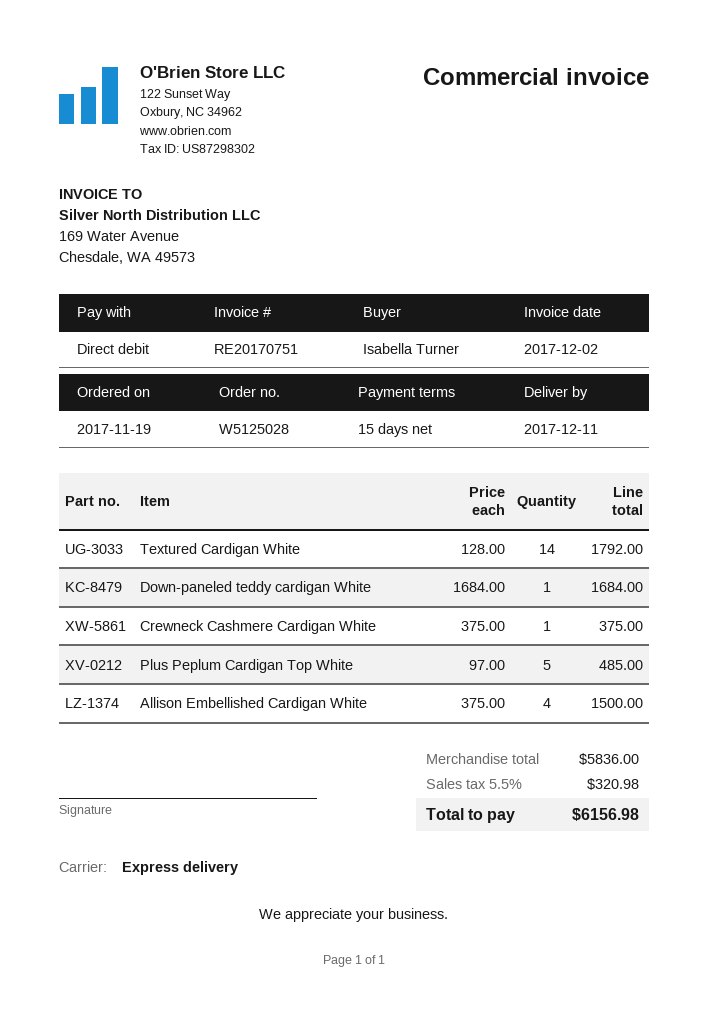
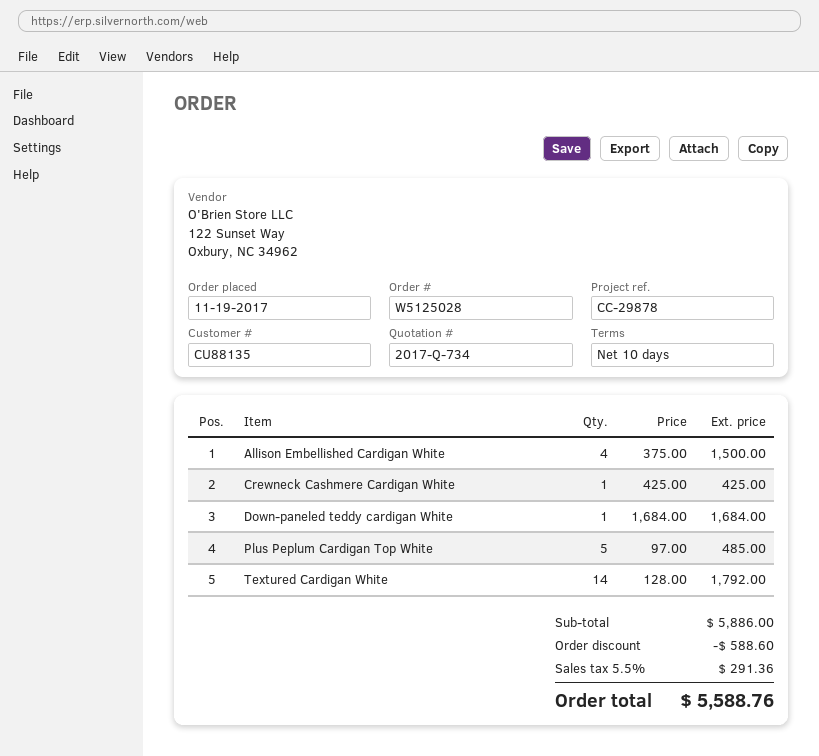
payment terms: 15 days -> 10 days
Crewneck Cashmere Cardigan White: 1 x 375.00 = 375.00 -> 1 x 425.00 = 425.00
subtotal: 5836.00 -> 5886.00
discount: none -> 588.60
tax: 5.5% = 320.98 -> 5.5% = 291.36
total: 6156.98 -> 5588.76

